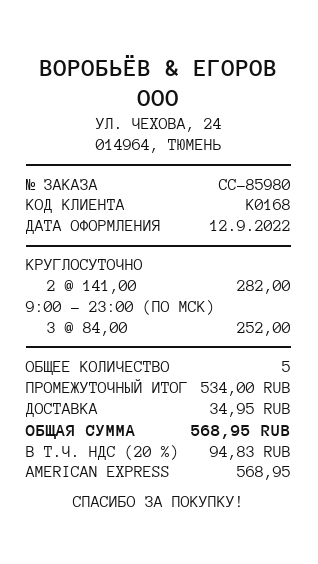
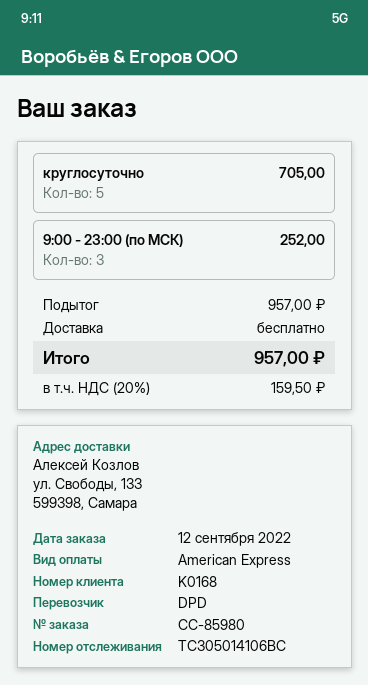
КРУГЛОСУТОЧНО: 2 for 282.00 -> 5 for 705.00
subtotal: 534.00 -> 957.00
shipping: 34.95 -> 0.00
tax: 20% = 94.83 -> 20% = 159.50
total: 568.95 -> 957.00

